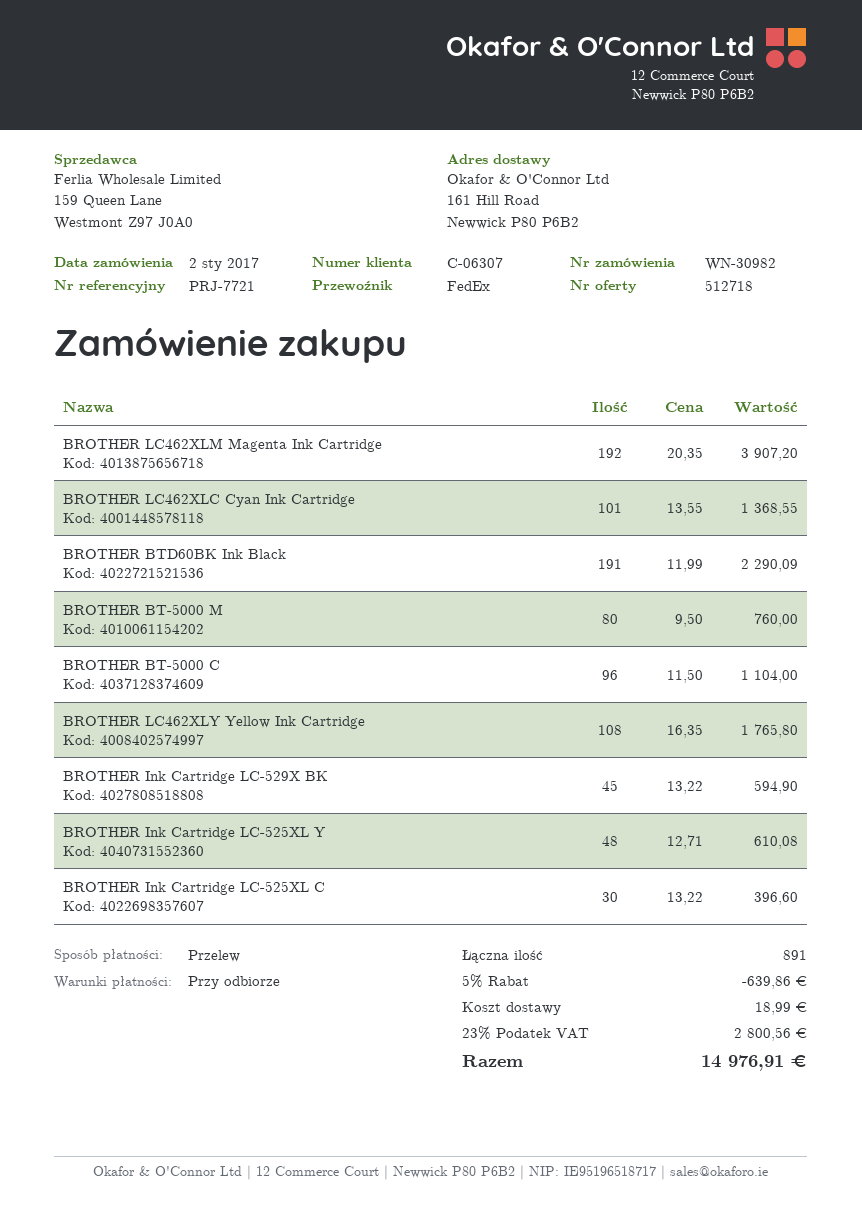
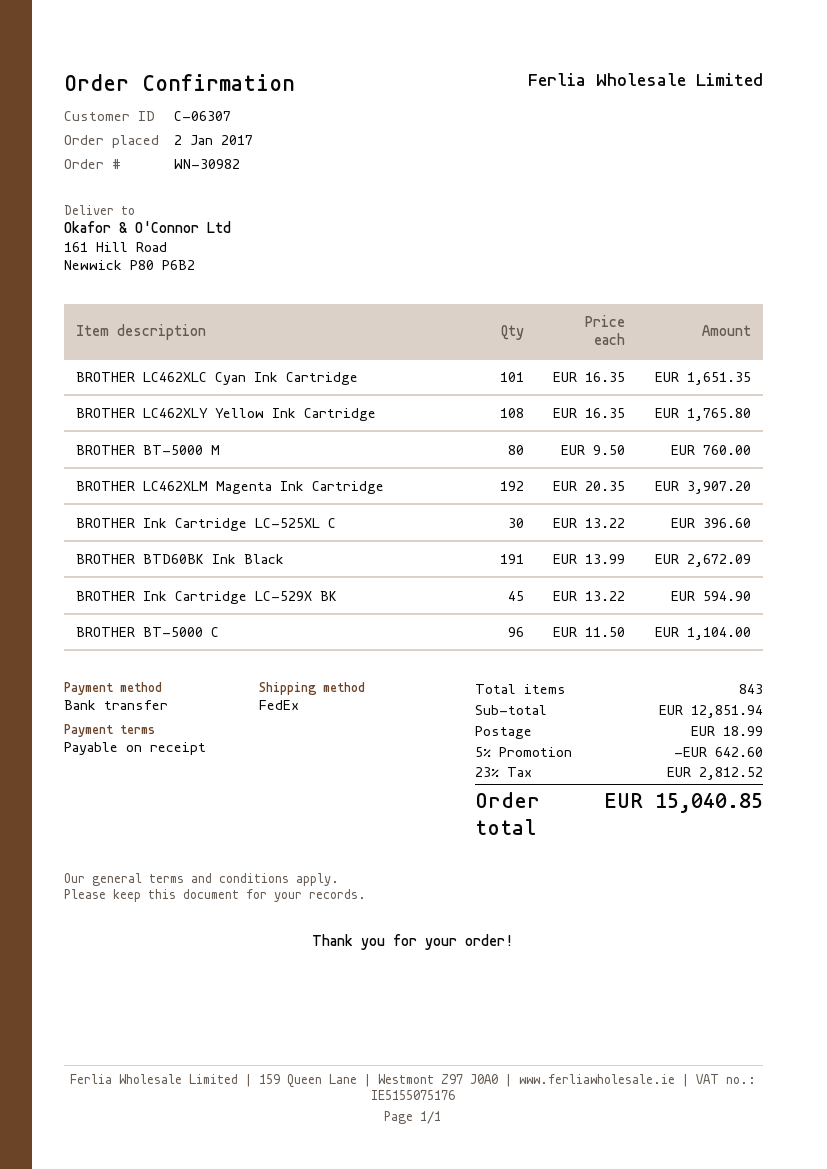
BROTHER LC462XLC Cyan Ink Cartridge: 101 x 13.55 = 1368.55 -> 101 x 16.35 = 1651.35
BROTHER BTD60BK Ink Black: 191 x 11.99 = 2290.09 -> 191 x 13.99 = 2672.09
BROTHER Ink Cartridge LC-525XL Y: 48 x 12.71 = 610.08 -> none
total quantity: 891 -> 843
discount: 5% = 639.86 -> 5% = 642.60
tax: 23% = 2800.56 -> 23% = 2812.52
total: 14976.91 -> 15040.85

